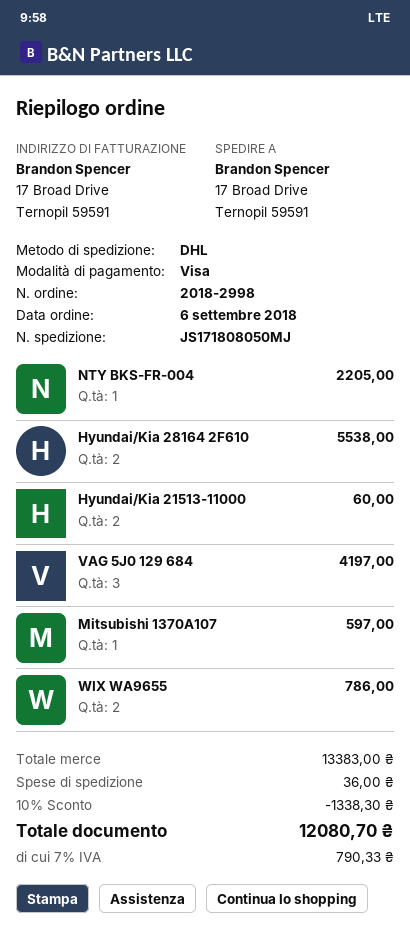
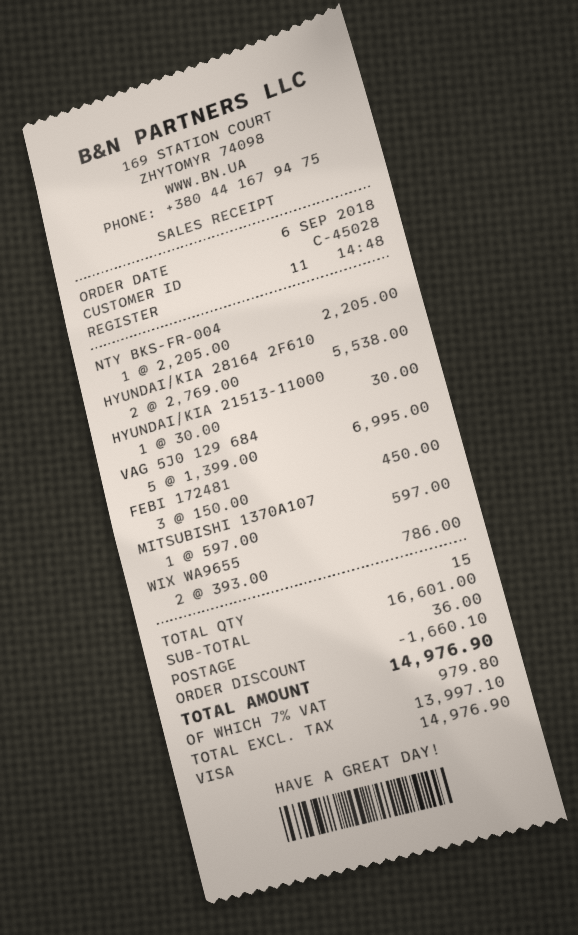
Hyundai/Kia 21513-11000: 2 for 60.00 -> 1 for 30.00
VAG 5J0 129 684: 3 for 4197.00 -> 5 for 6995.00
FEBI 172481: none -> 3 for 450.00
subtotal: 13383.00 -> 16601.00
discount: 1338.30 -> 1660.10
tax: 7% = 790.33 -> 7% = 979.80
total: 12080.70 -> 14976.90

